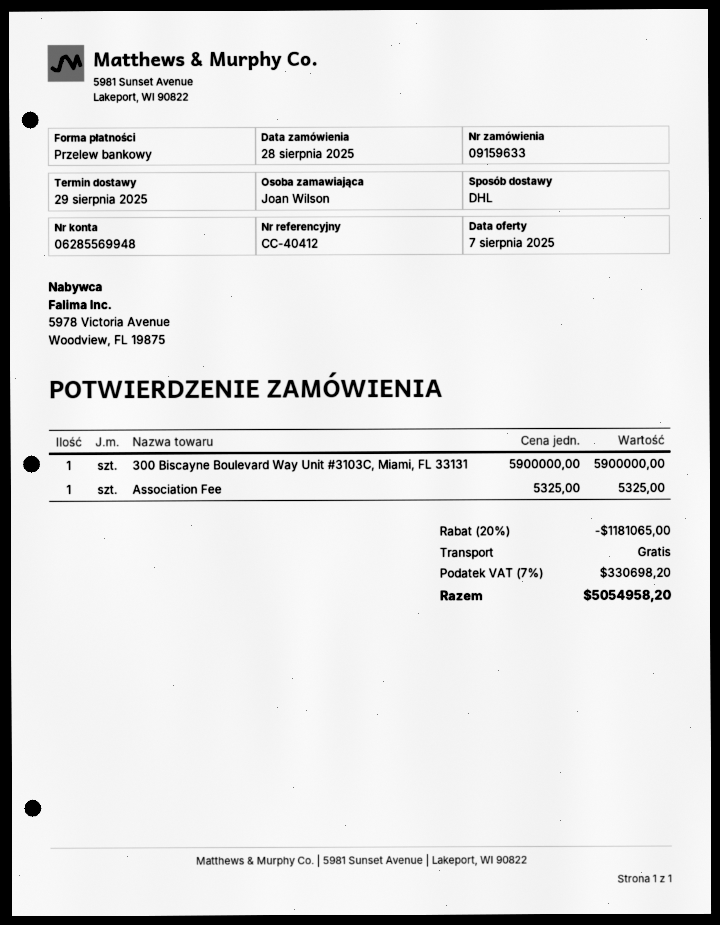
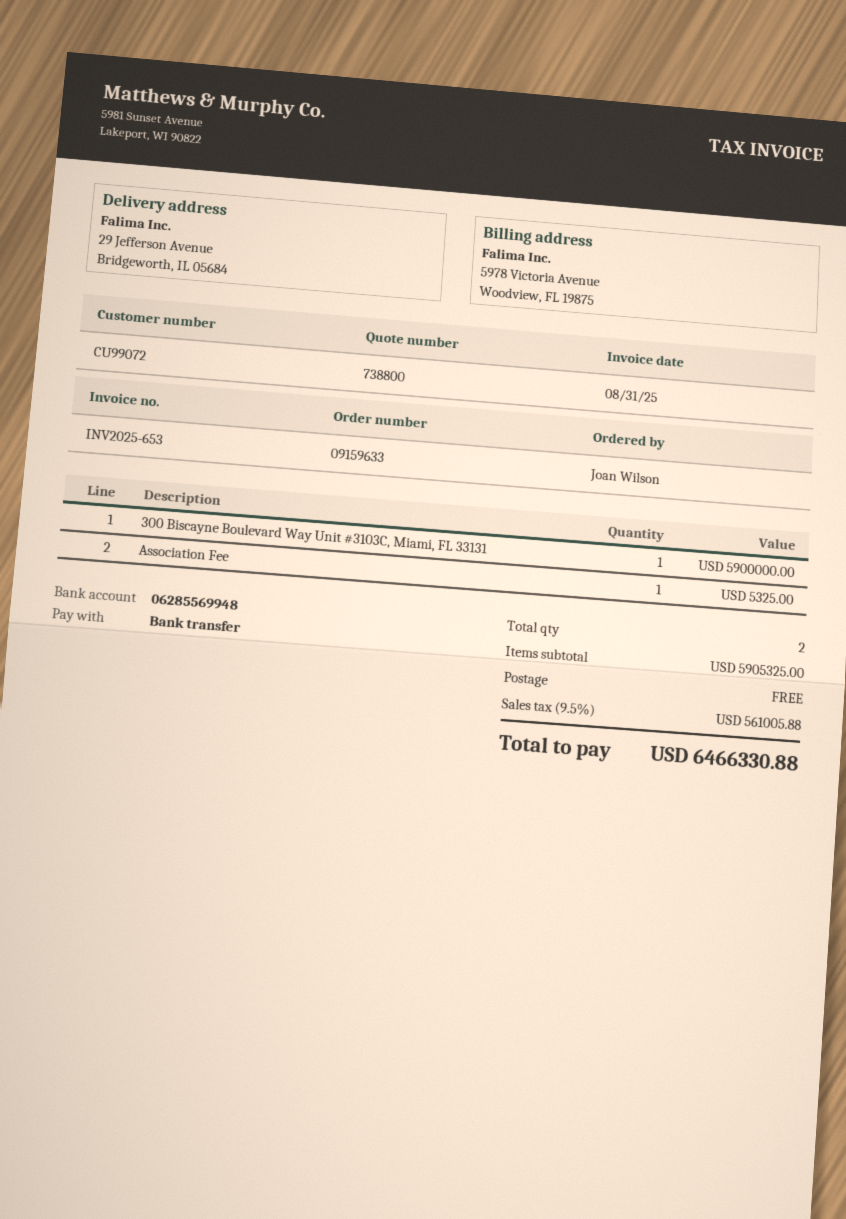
discount: 20% = 1181065.00 -> none
tax: 7% = 330698.20 -> 9.5% = 561005.88
total: 5054958.20 -> 6466330.88

